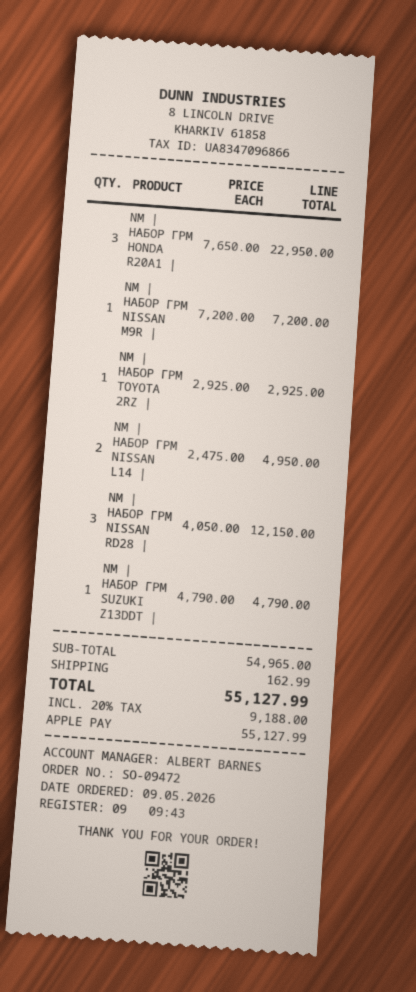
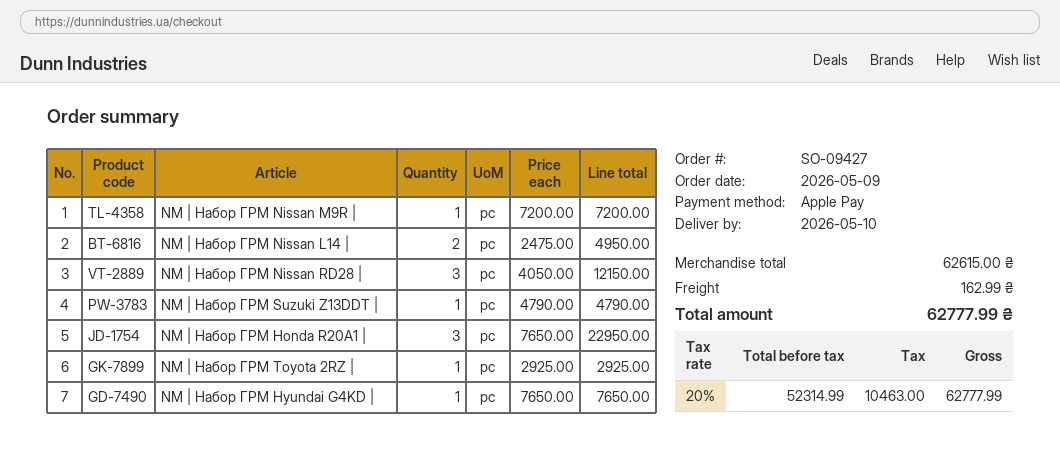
order number: SO-09472 -> SO-09427
NM | Набор ГРМ Hyundai G4KD |: none -> 1 x 7650.00 = 7650.00
subtotal: 54965.00 -> 62615.00
tax: 20% = 9188.00 -> 20% = 10463.00
total: 55127.99 -> 62777.99

